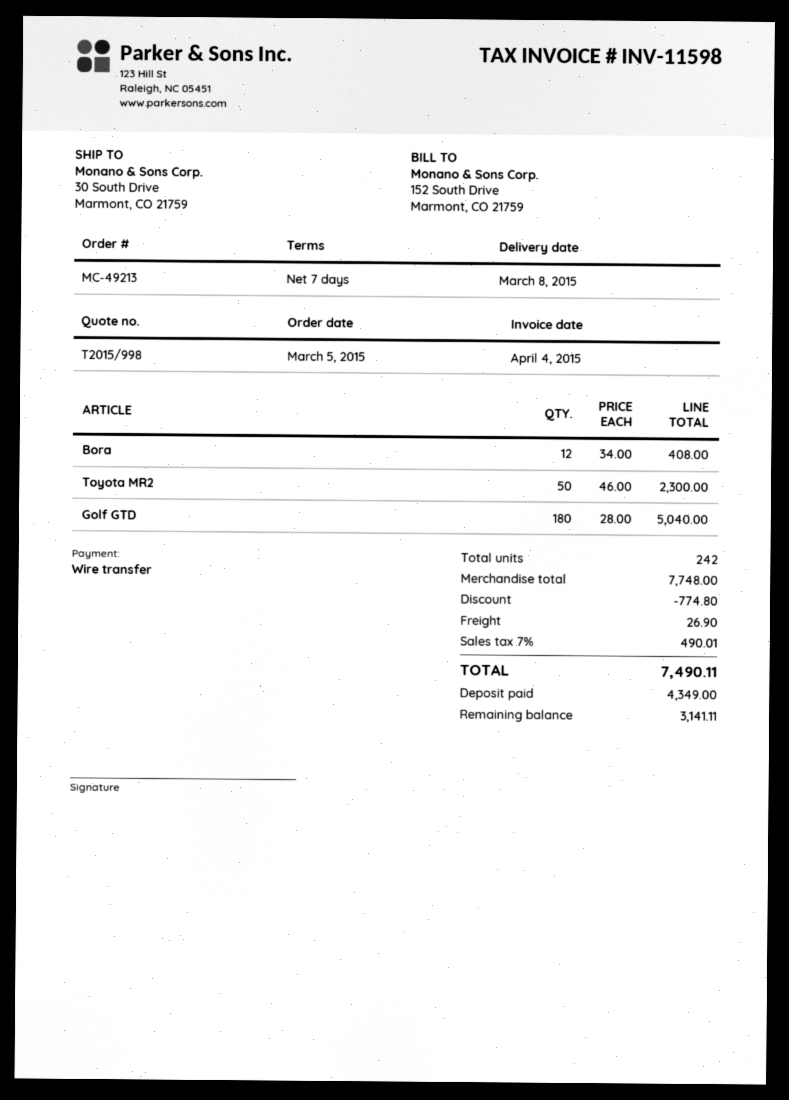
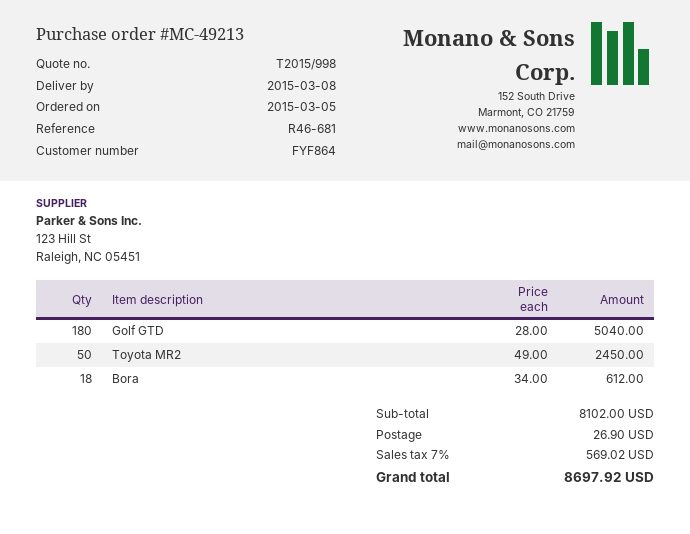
Bora: 12 x 34.00 = 408.00 -> 18 x 34.00 = 612.00
Toyota MR2: 50 x 46.00 = 2300.00 -> 50 x 49.00 = 2450.00
subtotal: 7748.00 -> 8102.00
discount: 774.80 -> none
tax: 7% = 490.01 -> 7% = 569.02
total: 7490.11 -> 8697.92

